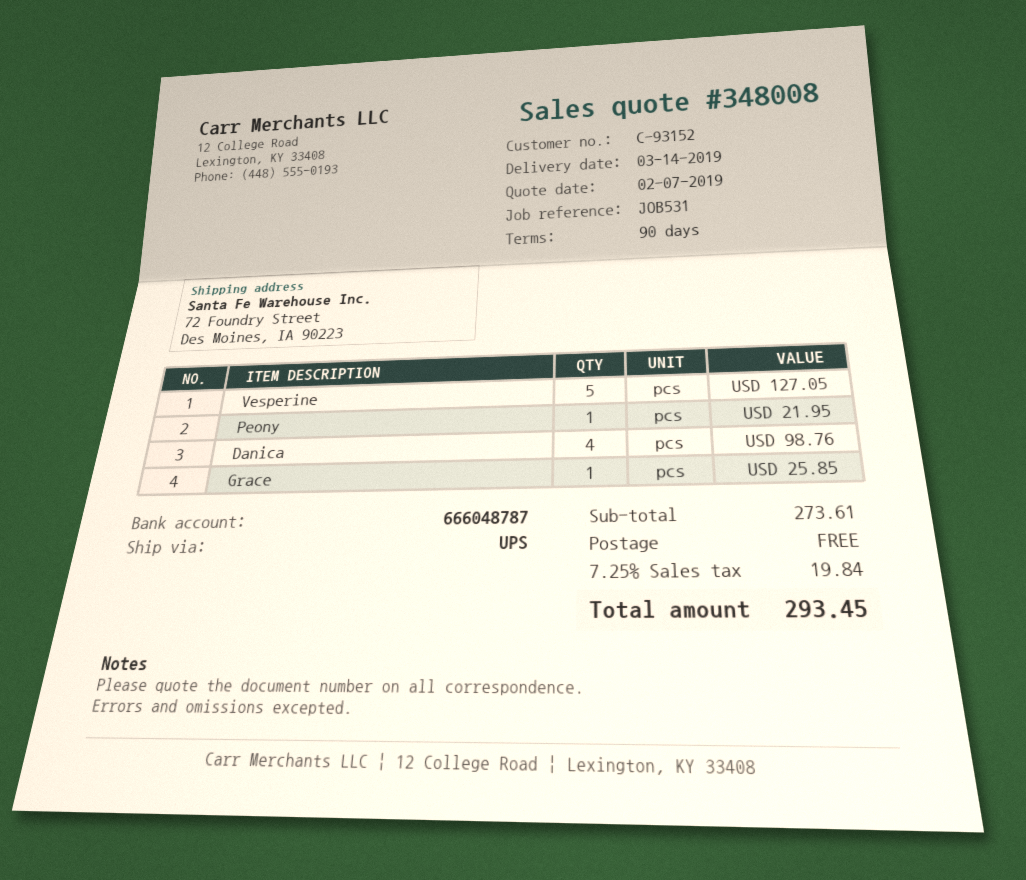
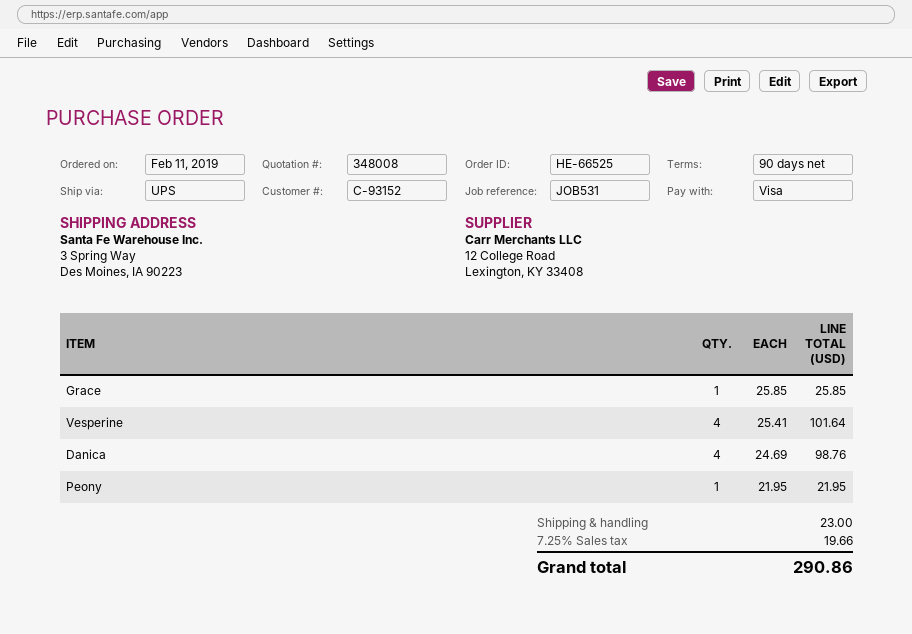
ship to: 72 Foundry Street, Des Moines, IA 90223 -> 3 Spring Way, Des Moines, IA 90223
Vesperine: 5 for 127.05 -> 4 for 101.64
shipping: 0.00 -> 23.00
tax: 7.25% = 19.84 -> 7.25% = 19.66
total: 293.45 -> 290.86

